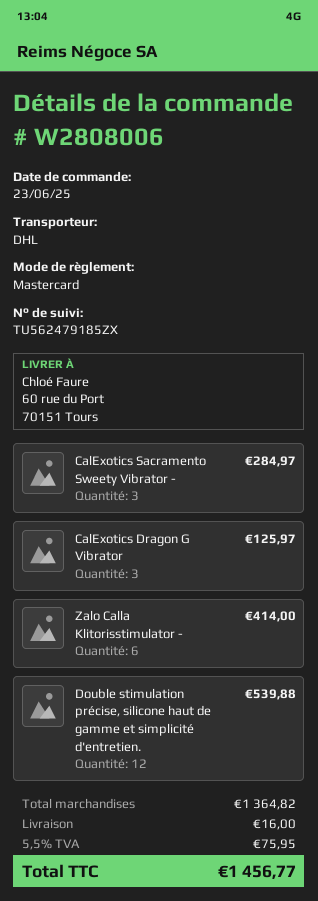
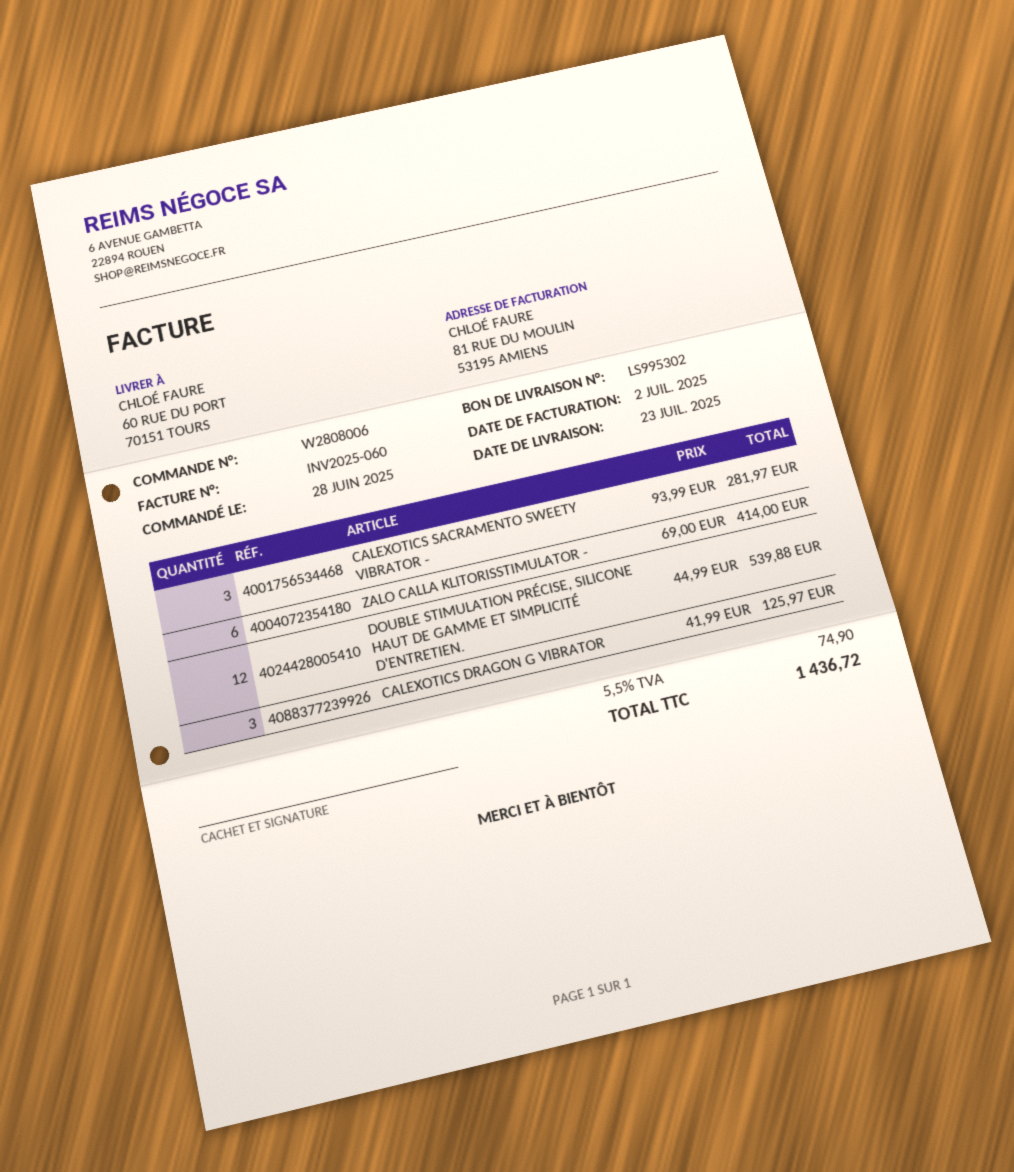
order date: 2025-06-23 -> 2025-06-28
CalExotics Sacramento Sweety Vibrator -: 3 for 284.97 -> 3 for 281.97
shipping: 16.00 -> none
tax: 5.5% = 75.95 -> 5.5% = 74.90
total: 1456.77 -> 1436.72

